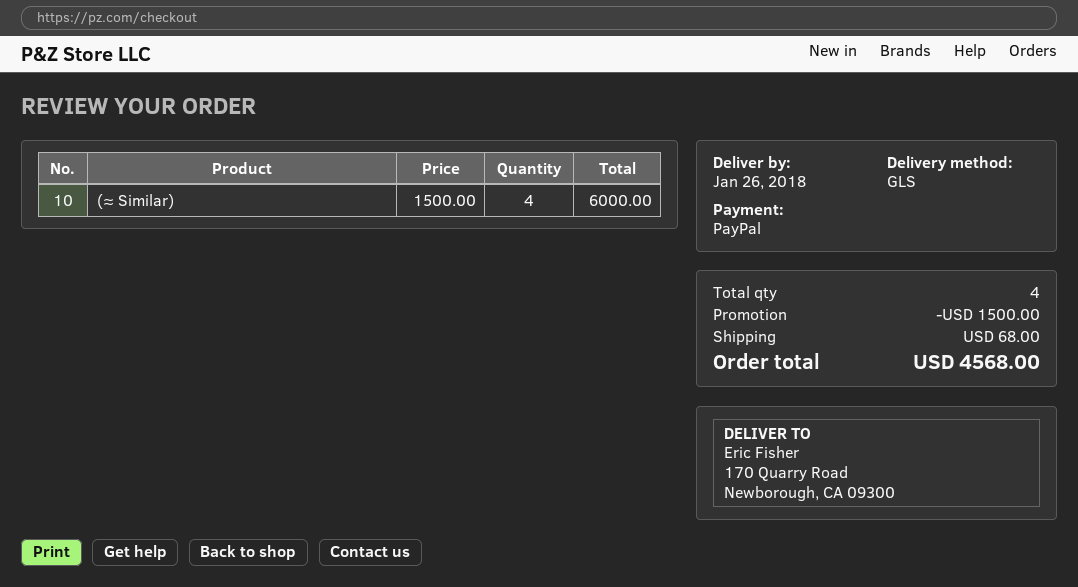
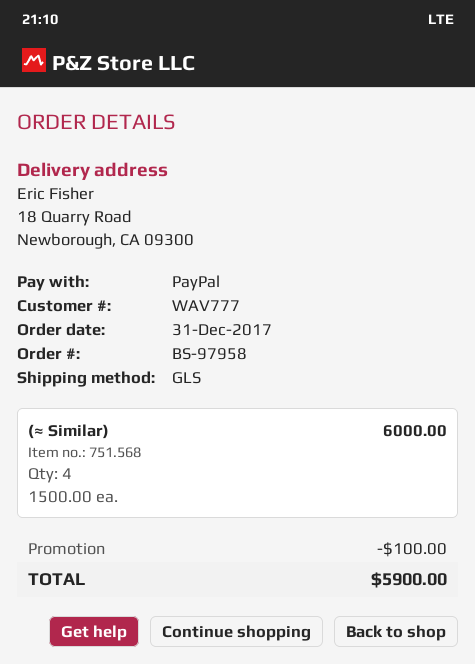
ship to: 170 Quarry Road, Newborough, CA 09300 -> 18 Quarry Road, Newborough, CA 09300
discount: 1500.00 -> 100.00
shipping: 68.00 -> none
total: 4568.00 -> 5900.00

